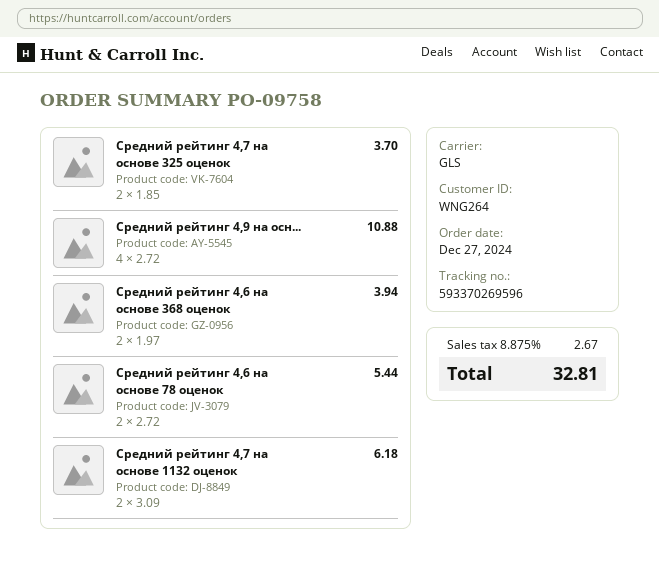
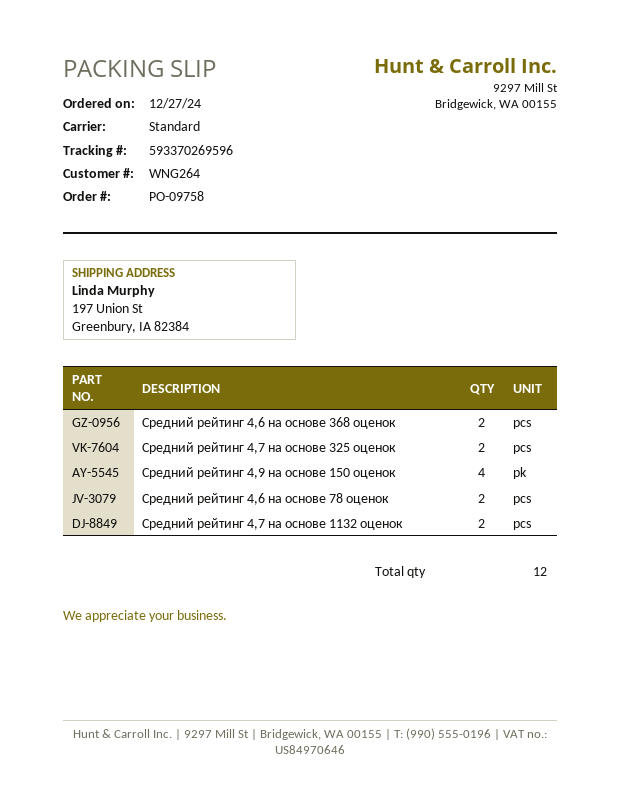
shipping method: GLS -> standard

